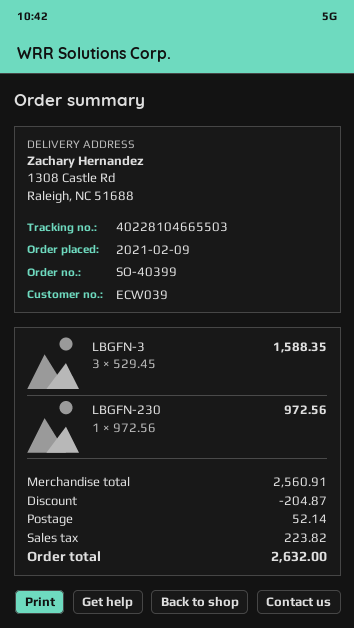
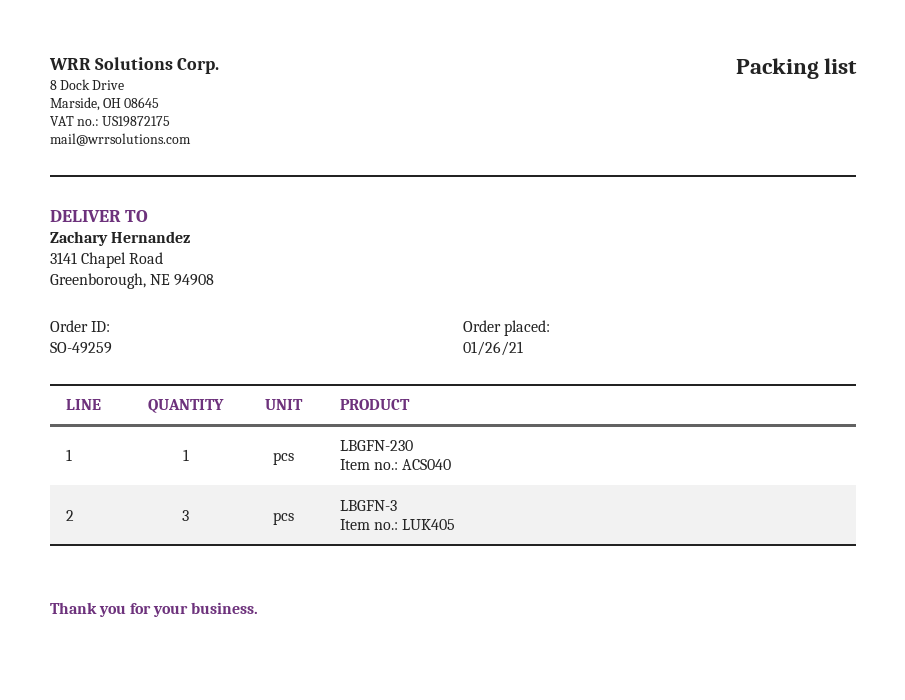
order number: SO-40399 -> SO-49259
order date: 2021-02-09 -> 2021-01-26
ship to: 1308 Castle Rd, Raleigh, NC 51688 -> 3141 Chapel Road, Greenborough, NE 94908

